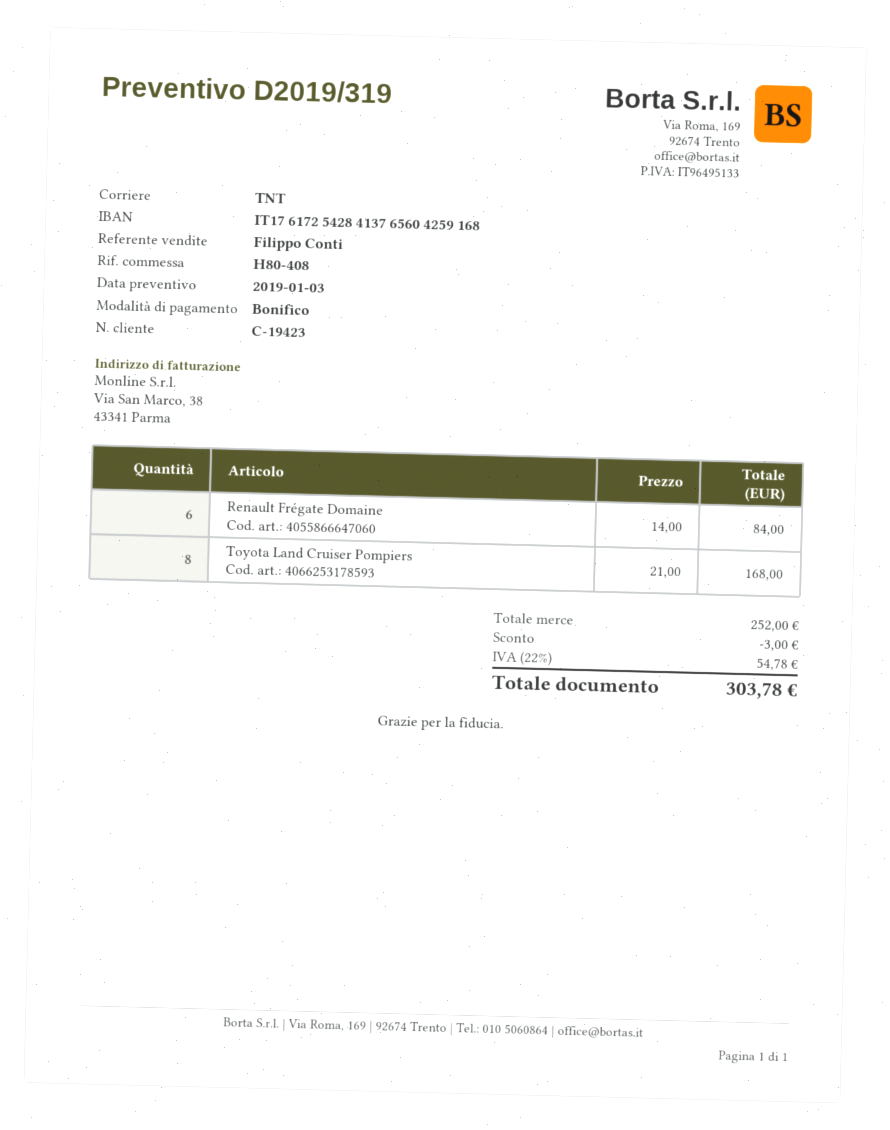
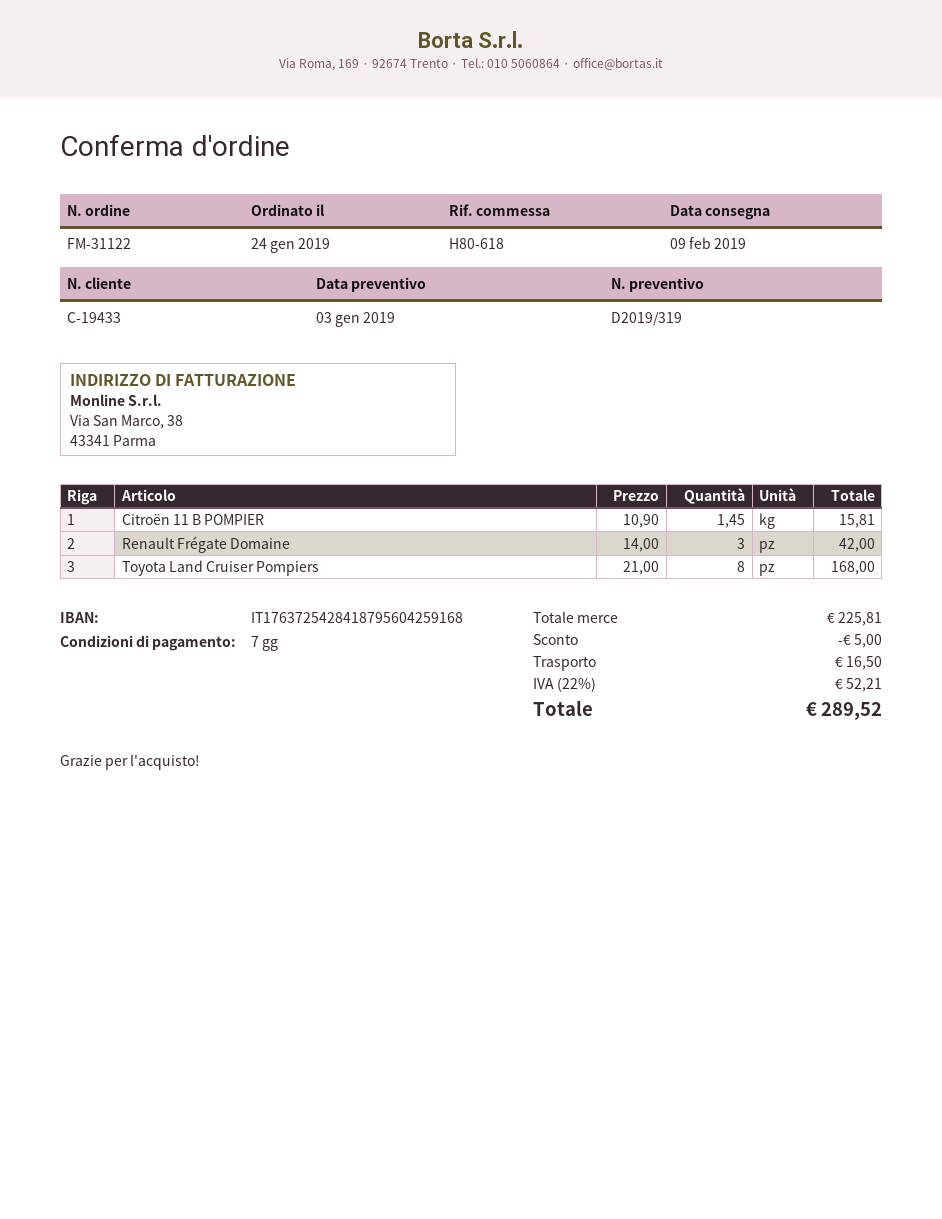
customer number: C-19423 -> C-19433
reference: H80-408 -> H80-618
bank account: IT1761725428413765604259168 -> IT1763725428418795604259168
Renault Frégate Domaine: 6 x 14.00 = 84.00 -> 3 x 14.00 = 42.00
Citroën 11 B POMPIER: none -> 1.45 x 10.90 = 15.81
subtotal: 252.00 -> 225.81
discount: 3.00 -> 5.00
shipping: none -> 16.50
tax: 22% = 54.78 -> 22% = 52.21
total: 303.78 -> 289.52

